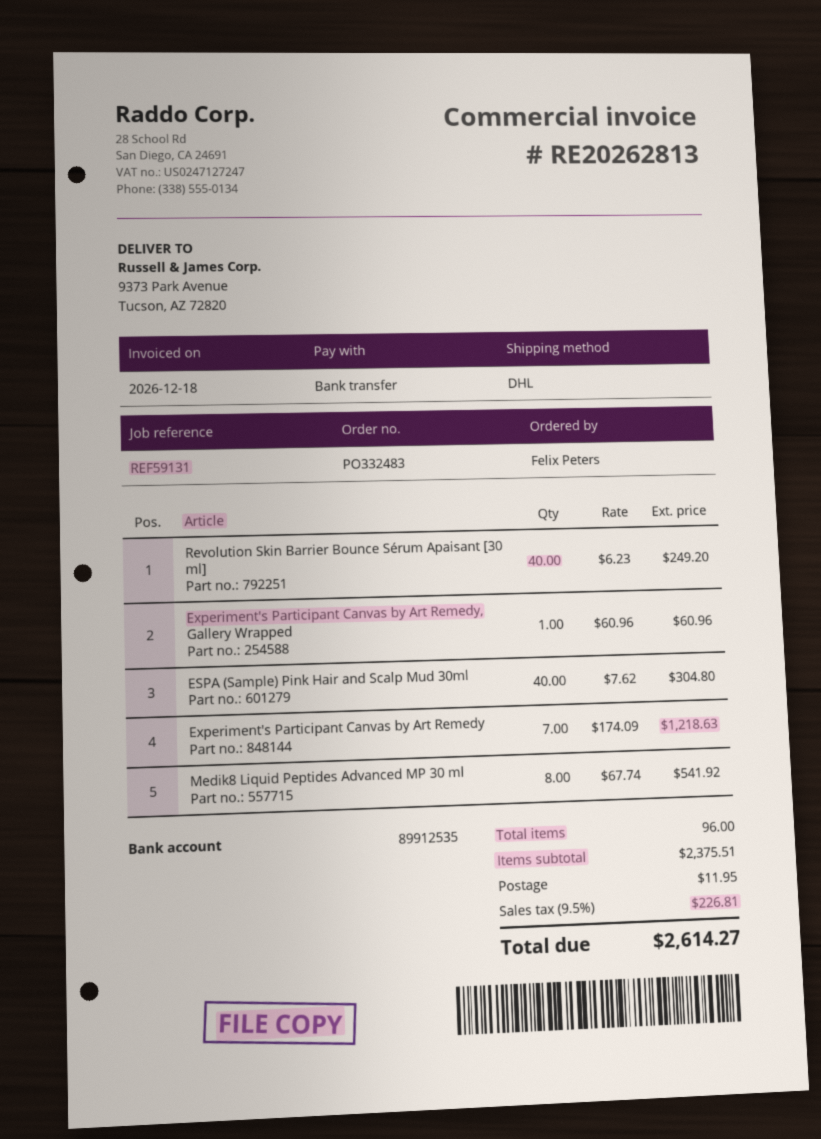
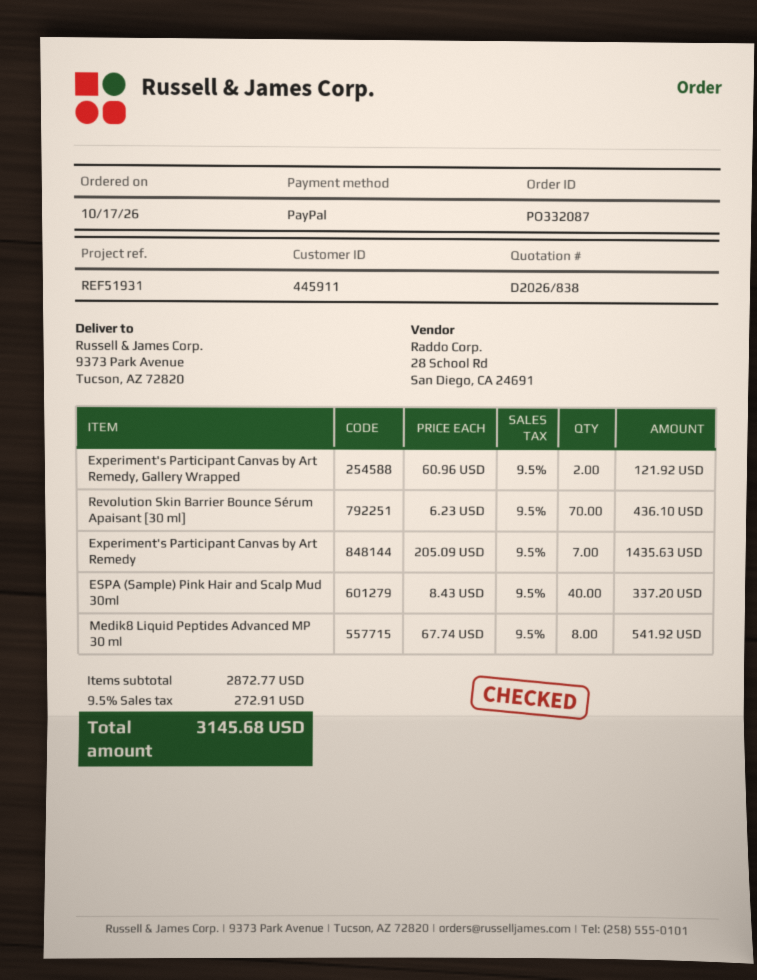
order number: PO332483 -> PO332087
reference: REF59131 -> REF51931
payment method: bank transfer -> PayPal
Revolution Skin Barrier Bounce Sérum Apaisant [30 ml]: 40 x 6.23 = 249.20 -> 70 x 6.23 = 436.10
Experiment's Participant Canvas by Art Remedy, Gallery Wrapped: 1 x 60.96 = 60.96 -> 2 x 60.96 = 121.92
ESPA (Sample) Pink Hair and Scalp Mud 30ml: 40 x 7.62 = 304.80 -> 40 x 8.43 = 337.20
Experiment's Participant Canvas by Art Remedy: 7 x 174.09 = 1218.63 -> 7 x 205.09 = 1435.63
subtotal: 2375.51 -> 2872.77
shipping: 11.95 -> none
tax: 9.5% = 226.81 -> 9.5% = 272.91
total: 2614.27 -> 3145.68

